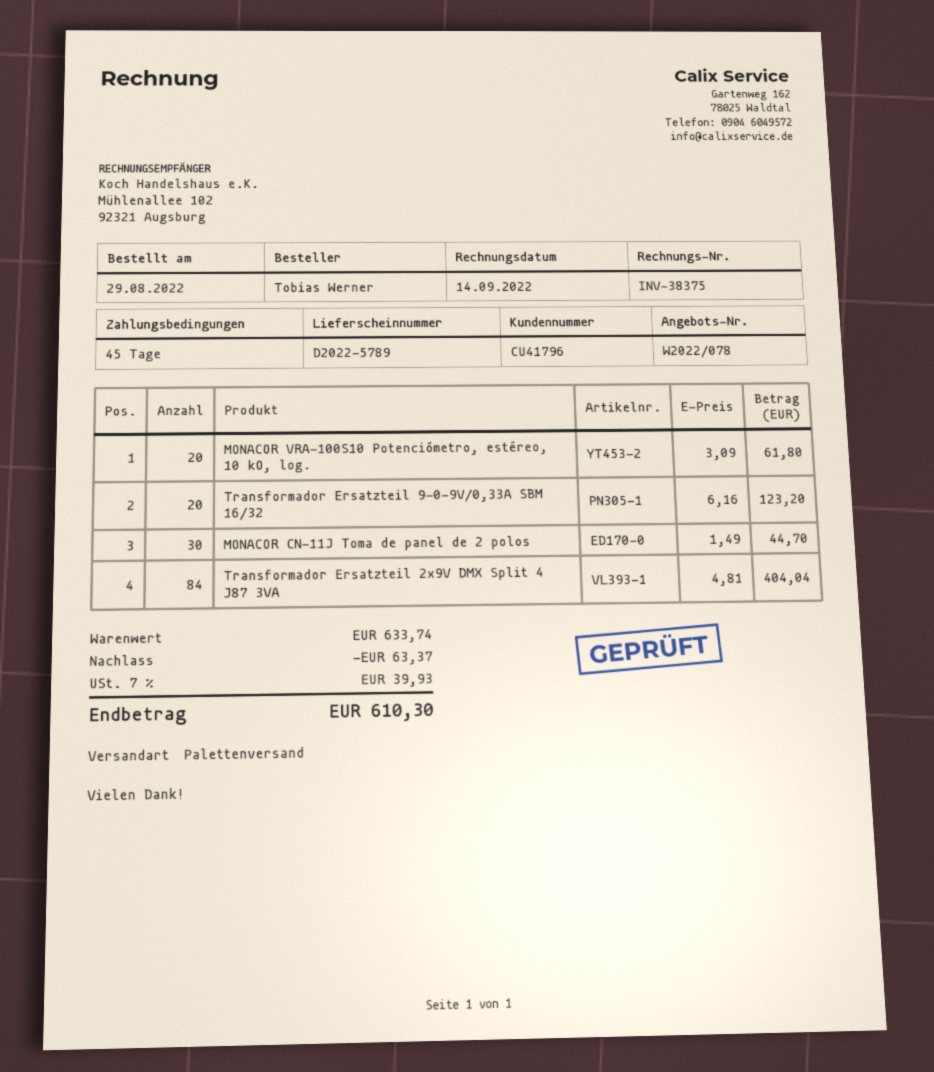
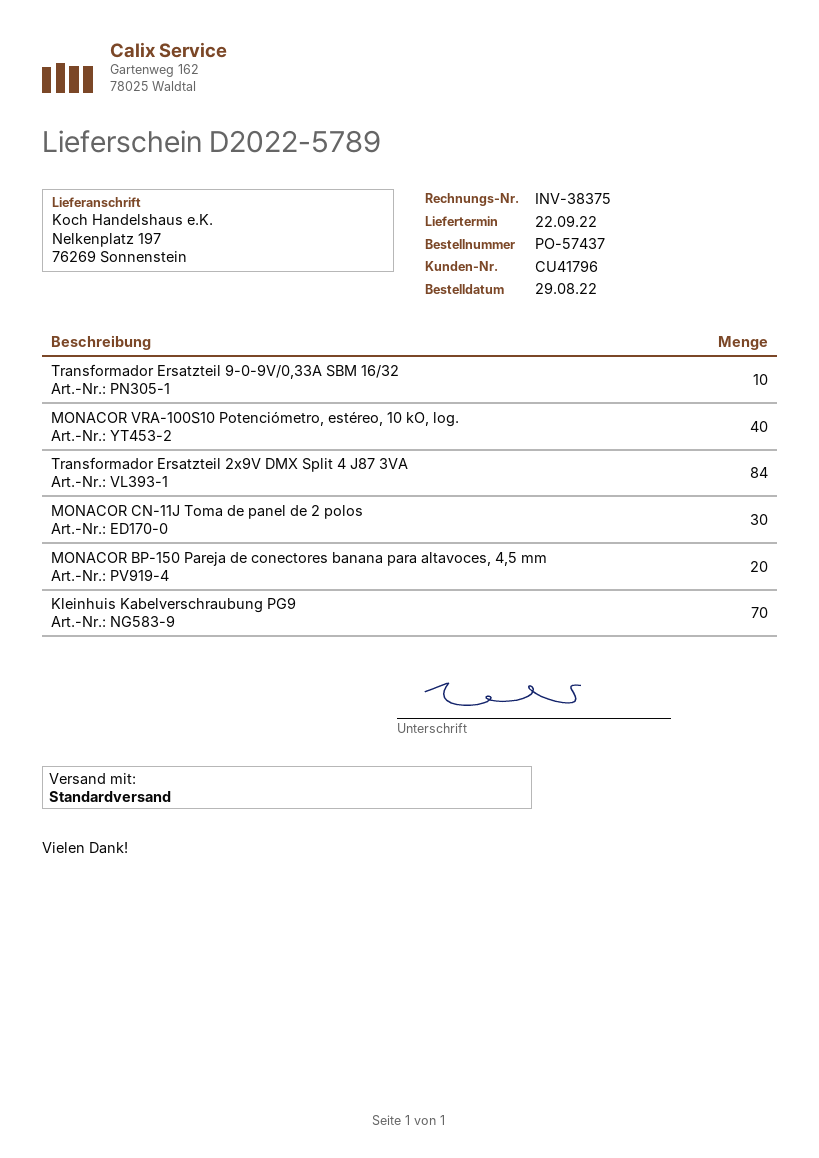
shipping method: pallet freight -> standard
MONACOR VRA-100S10 Potenciómetro, estéreo, 10 kO, log.: 20 -> 40
Transformador Ersatzteil 9-0-9V/0,33A SBM 16/32: 20 -> 10
MONACOR BP-150 Pareja de conectores banana para altavoces, 4,5 mm: none -> 20
Kleinhuis Kabelverschraubung PG9: none -> 70

